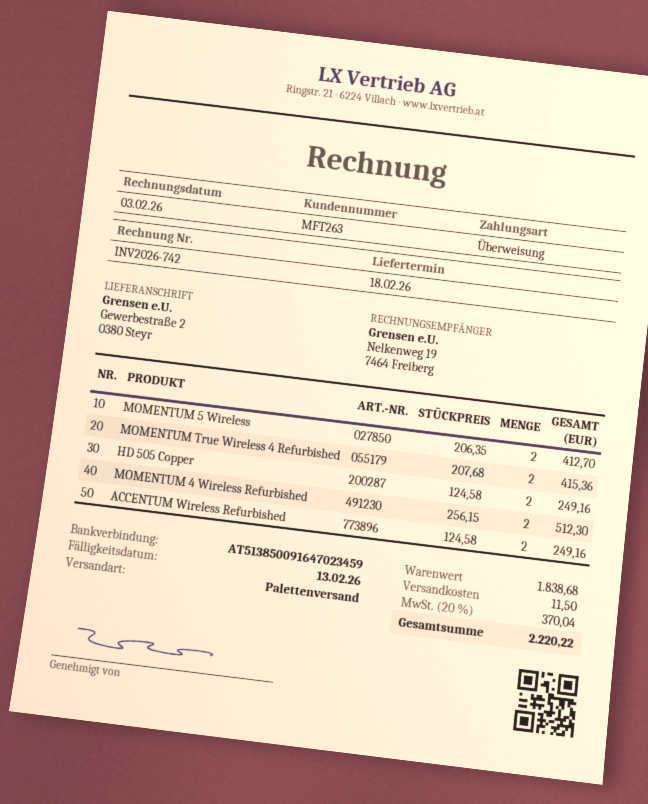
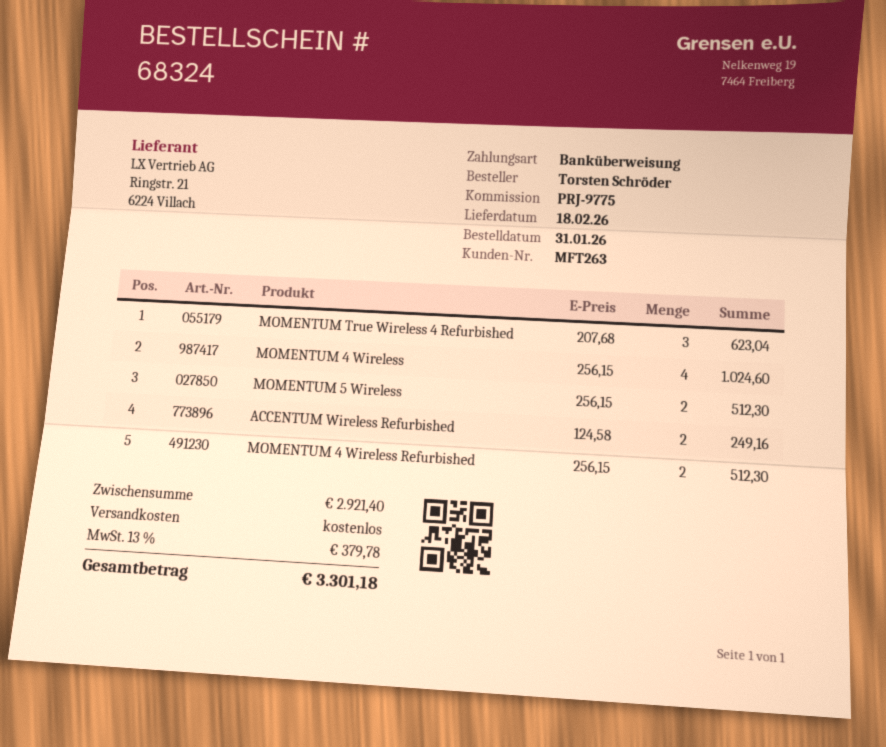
MOMENTUM 5 Wireless: 2 x 206.35 = 412.70 -> 2 x 256.15 = 512.30
MOMENTUM True Wireless 4 Refurbished: 2 x 207.68 = 415.36 -> 3 x 207.68 = 623.04
HD 505 Copper: 2 x 124.58 = 249.16 -> none
MOMENTUM 4 Wireless: none -> 4 x 256.15 = 1024.60
subtotal: 1838.68 -> 2921.40
shipping: 11.50 -> 0.00
tax: 20% = 370.04 -> 13% = 379.78
total: 2220.22 -> 3301.18

